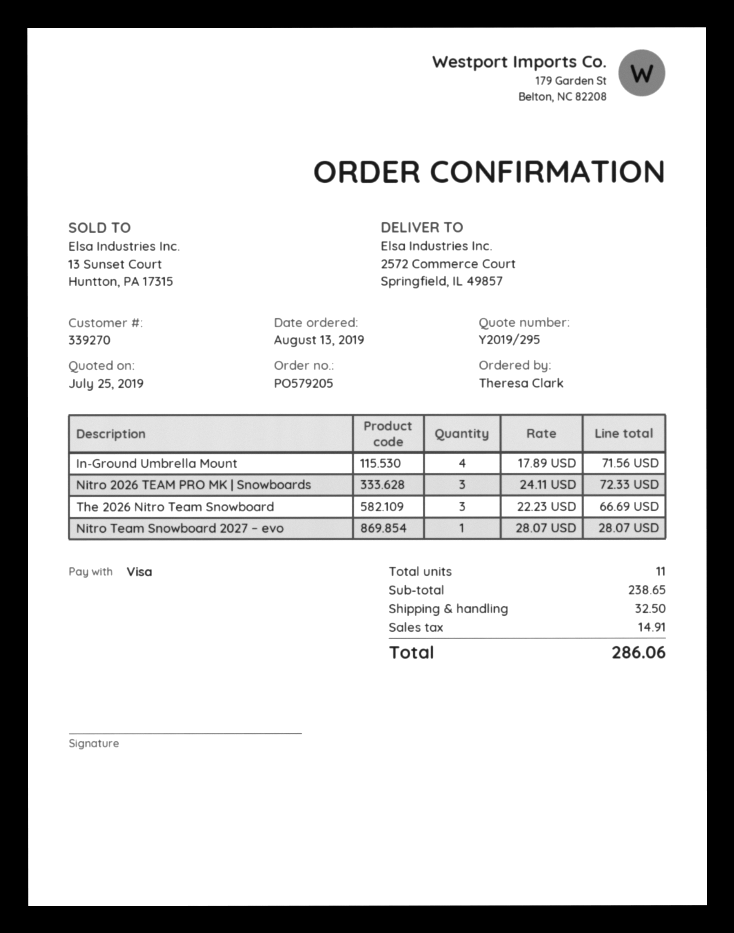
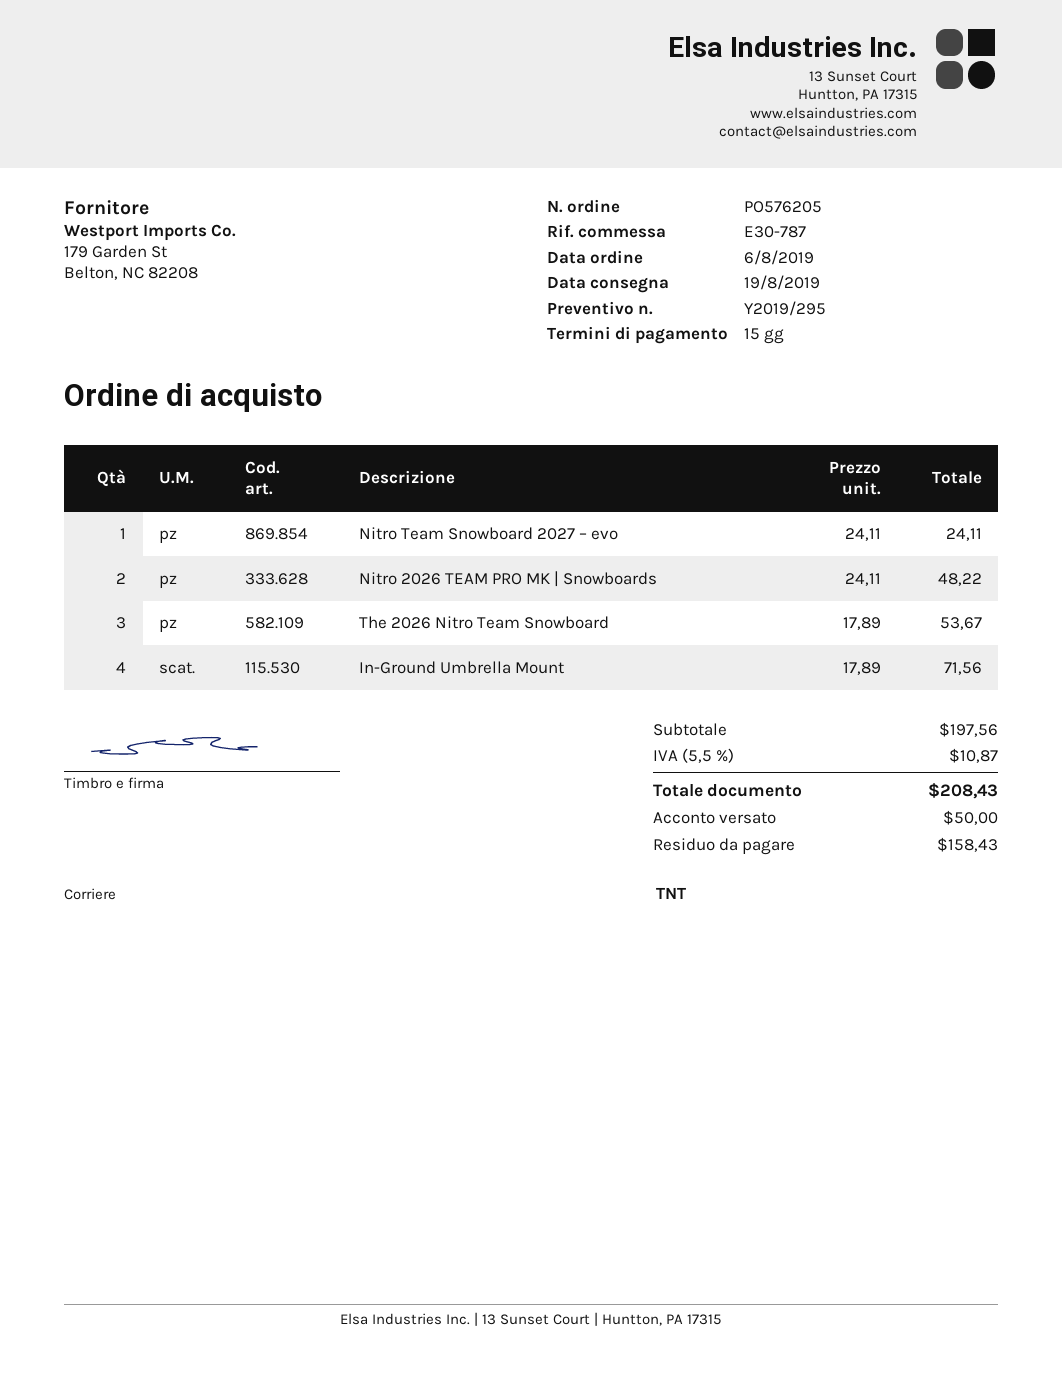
order number: PO579205 -> PO576205
order date: 2019-08-13 -> 2019-08-06
Nitro 2026 TEAM PRO MK | Snowboards: 3 x 24.11 = 72.33 -> 2 x 24.11 = 48.22
The 2026 Nitro Team Snowboard: 3 x 22.23 = 66.69 -> 3 x 17.89 = 53.67
Nitro Team Snowboard 2027 – evo: 1 x 28.07 = 28.07 -> 1 x 24.11 = 24.11
subtotal: 238.65 -> 197.56
shipping: 32.50 -> none
tax: 14.91 -> 10.87
total: 286.06 -> 208.43

